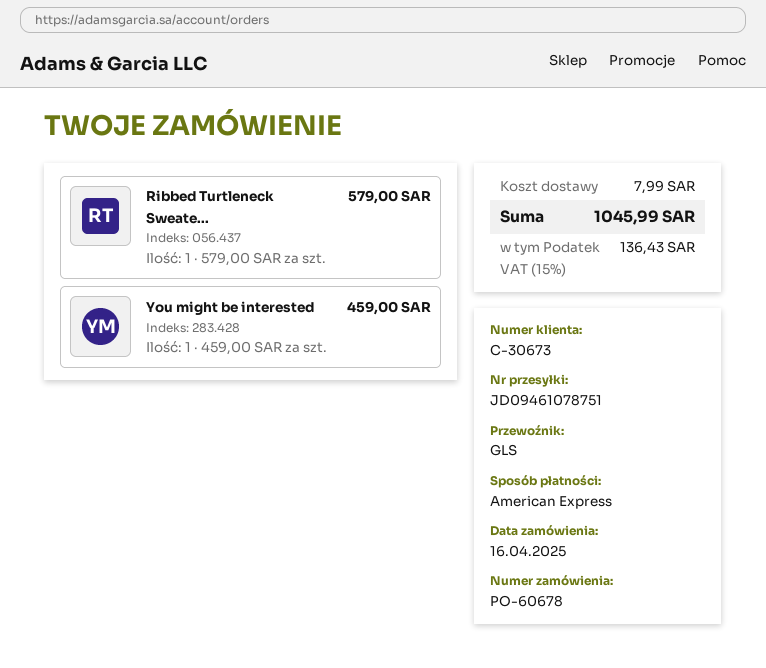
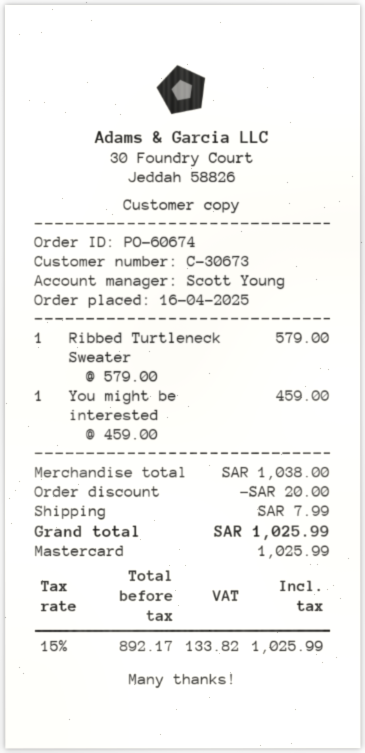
order number: PO-60678 -> PO-60674
payment method: American Express -> Mastercard
discount: none -> 20.00
tax: 15% = 136.43 -> 15% = 133.82
total: 1045.99 -> 1025.99

